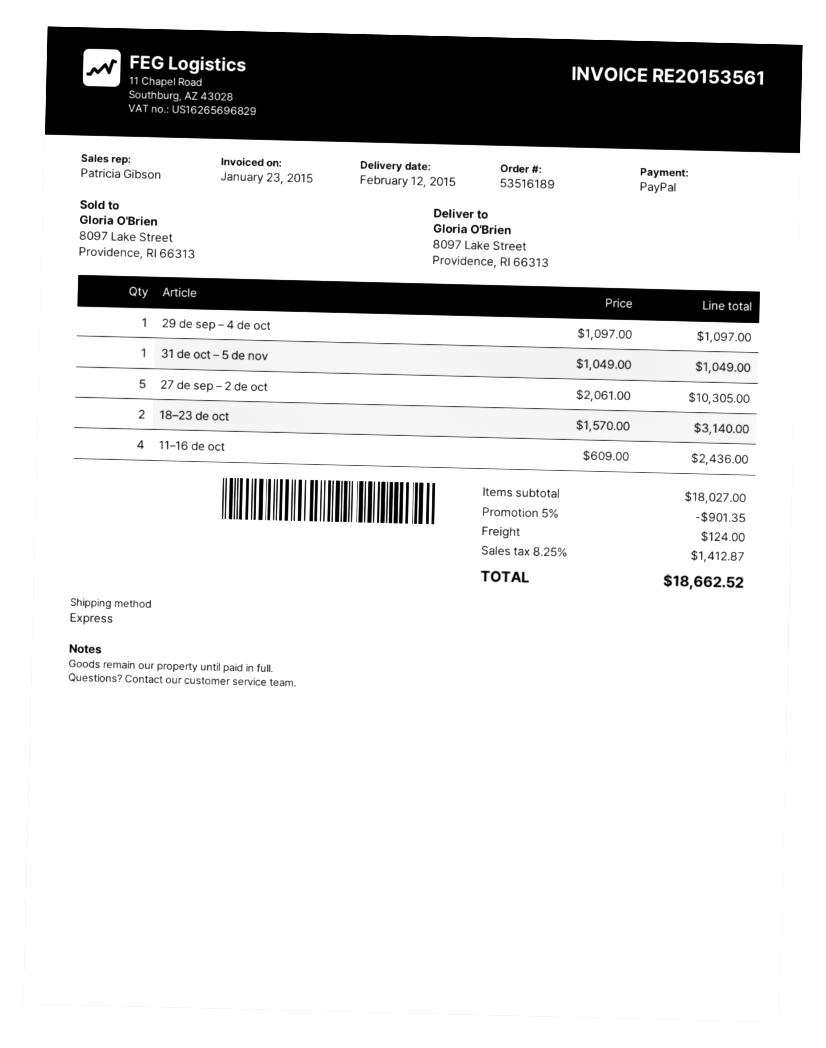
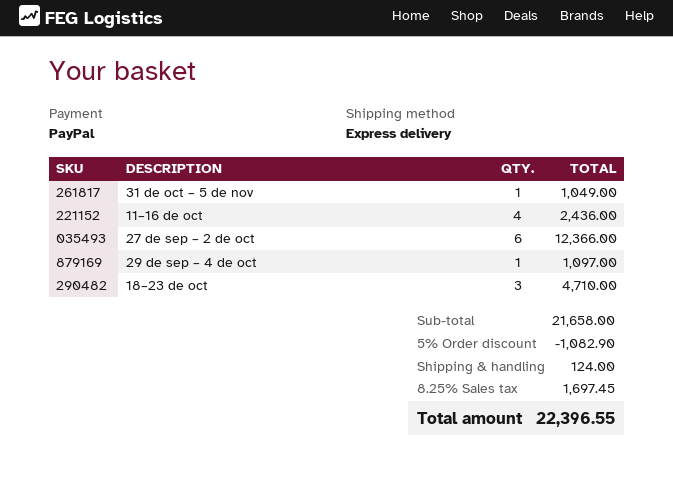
27 de sep – 2 de oct: 5 for 10305.00 -> 6 for 12366.00
18–23 de oct: 2 for 3140.00 -> 3 for 4710.00
subtotal: 18027.00 -> 21658.00
discount: 5% = 901.35 -> 5% = 1082.90
tax: 8.25% = 1412.87 -> 8.25% = 1697.45
total: 18662.52 -> 22396.55

